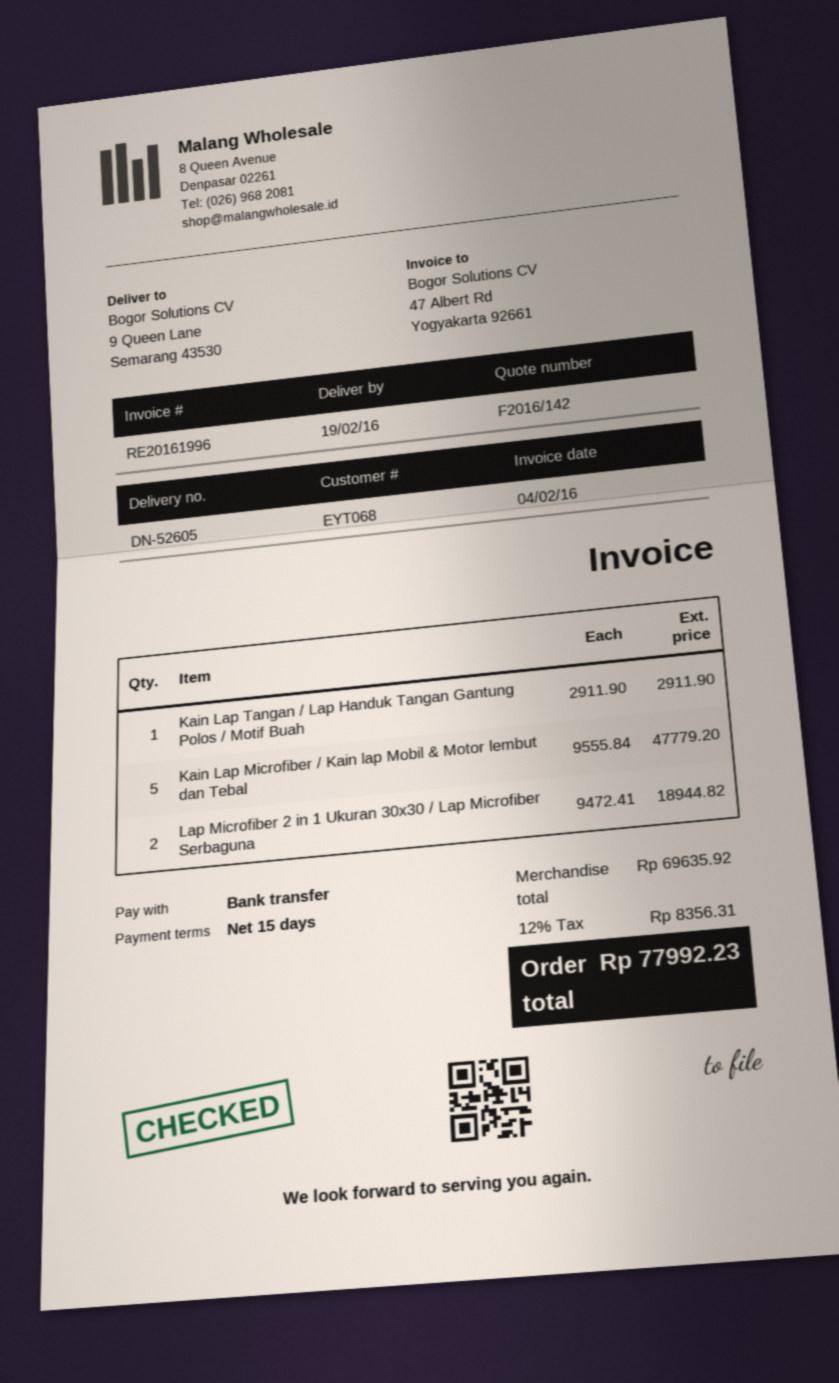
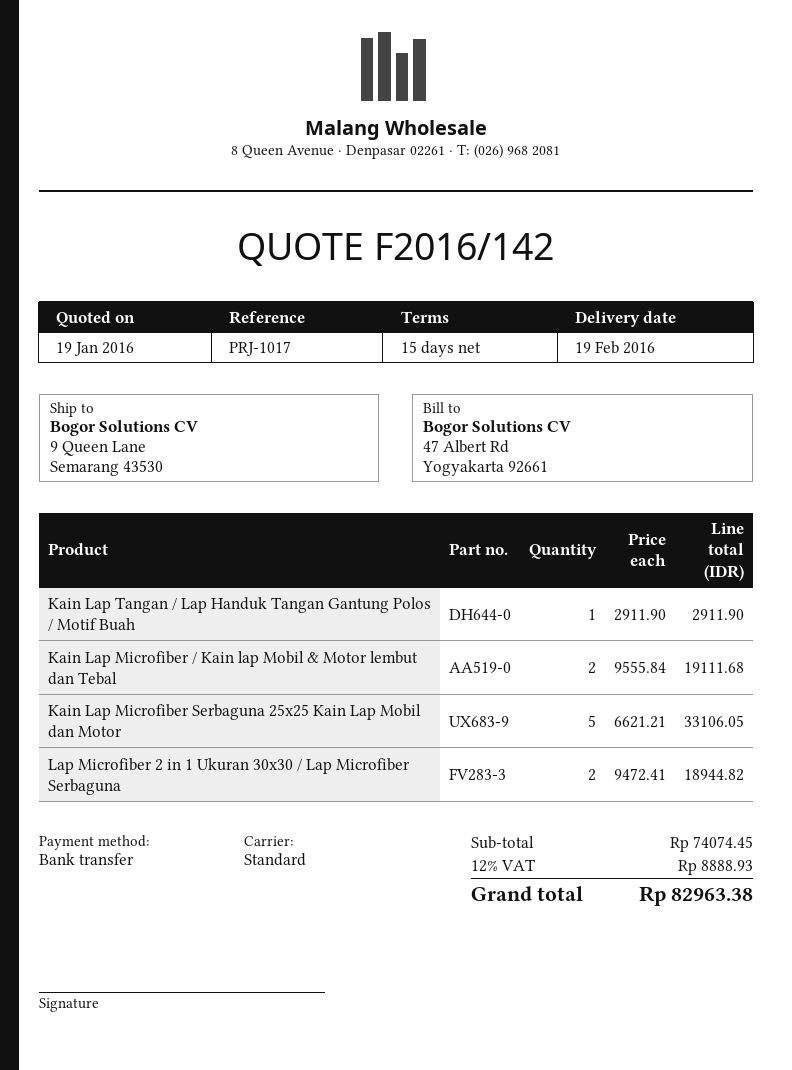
Kain Lap Microfiber / Kain lap Mobil & Motor lembut dan Tebal: 5 x 9555.84 = 47779.20 -> 2 x 9555.84 = 19111.68
Kain Lap Microfiber Serbaguna 25x25 Kain Lap Mobil dan Motor: none -> 5 x 6621.21 = 33106.05
subtotal: 69635.92 -> 74074.45
tax: 12% = 8356.31 -> 12% = 8888.93
total: 77992.23 -> 82963.38

